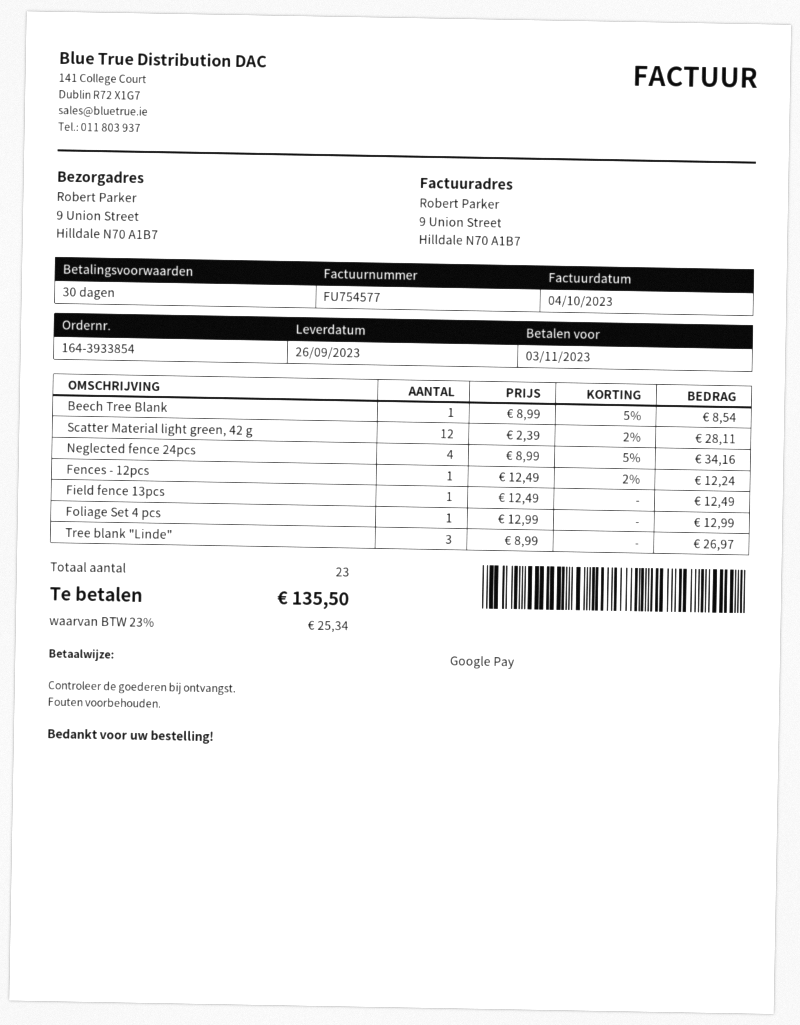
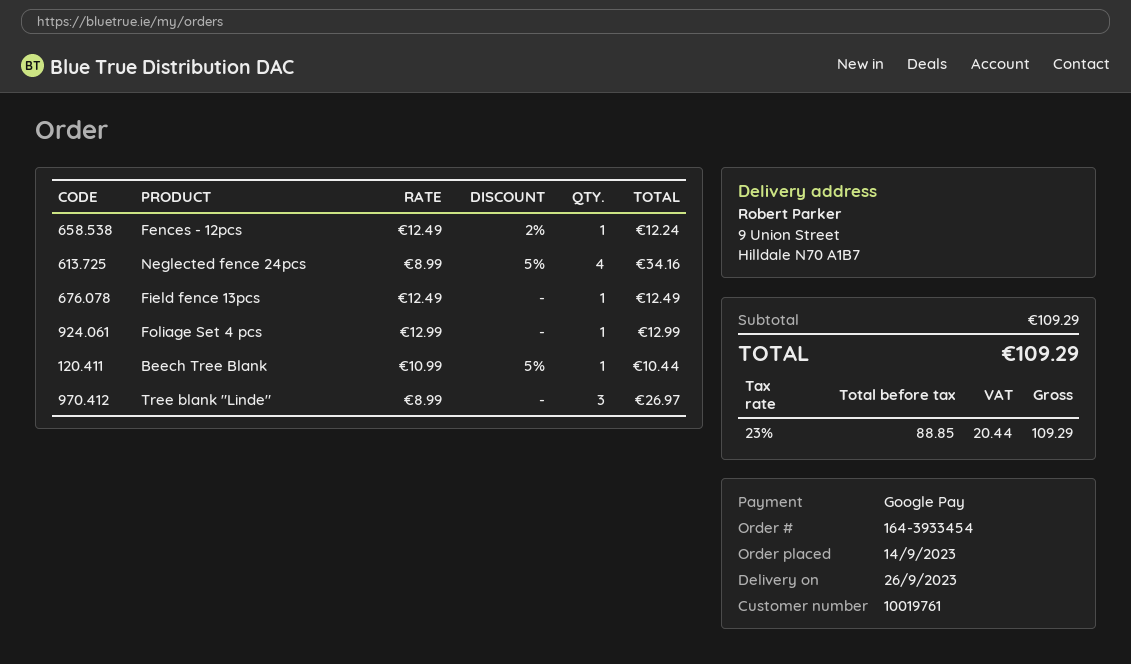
order number: 164-3933854 -> 164-3933454
Beech Tree Blank: 1 x 8.99 - 5% = 8.54 -> 1 x 10.99 - 5% = 10.44
Scatter Material light green, 42 g: 12 x 2.39 - 2% = 28.11 -> none
tax: 23% = 25.34 -> 23% = 20.44
total: 135.50 -> 109.29

